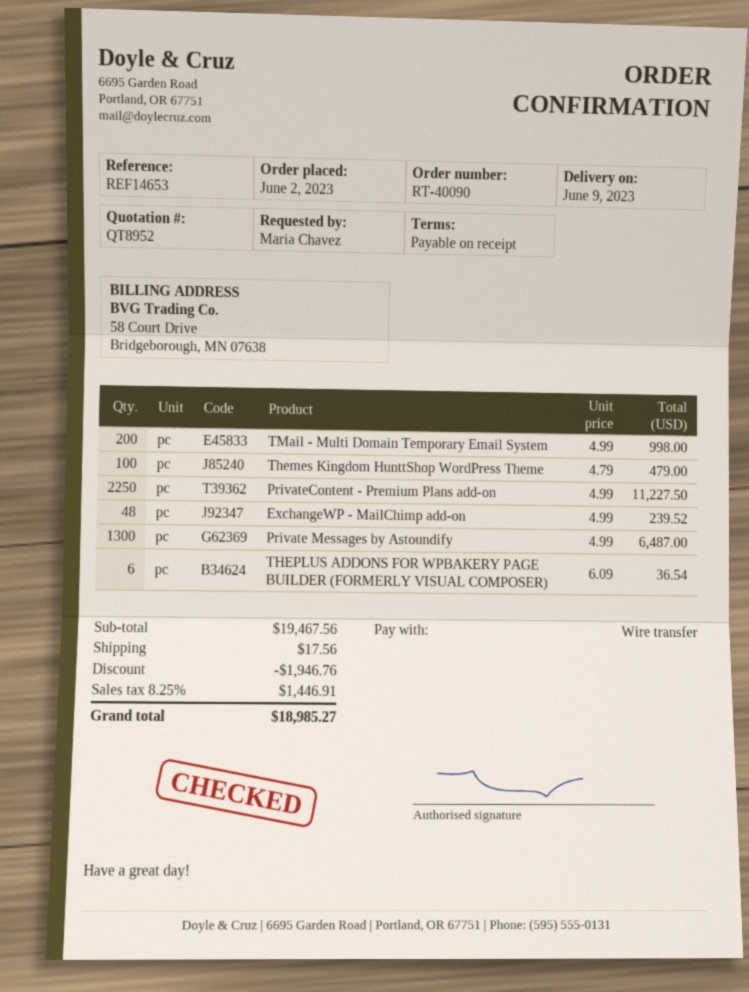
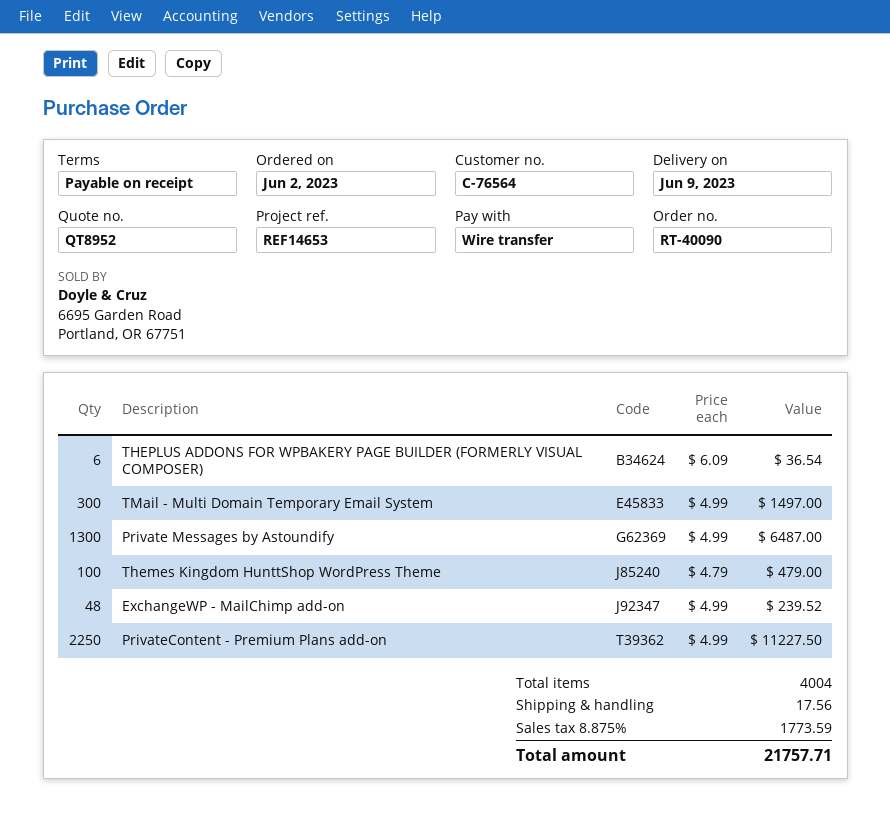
TMail - Multi Domain Temporary Email System: 200 x 4.99 = 998.00 -> 300 x 4.99 = 1497.00
discount: 1946.76 -> none
tax: 8.25% = 1446.91 -> 8.875% = 1773.59
total: 18985.27 -> 21757.71

